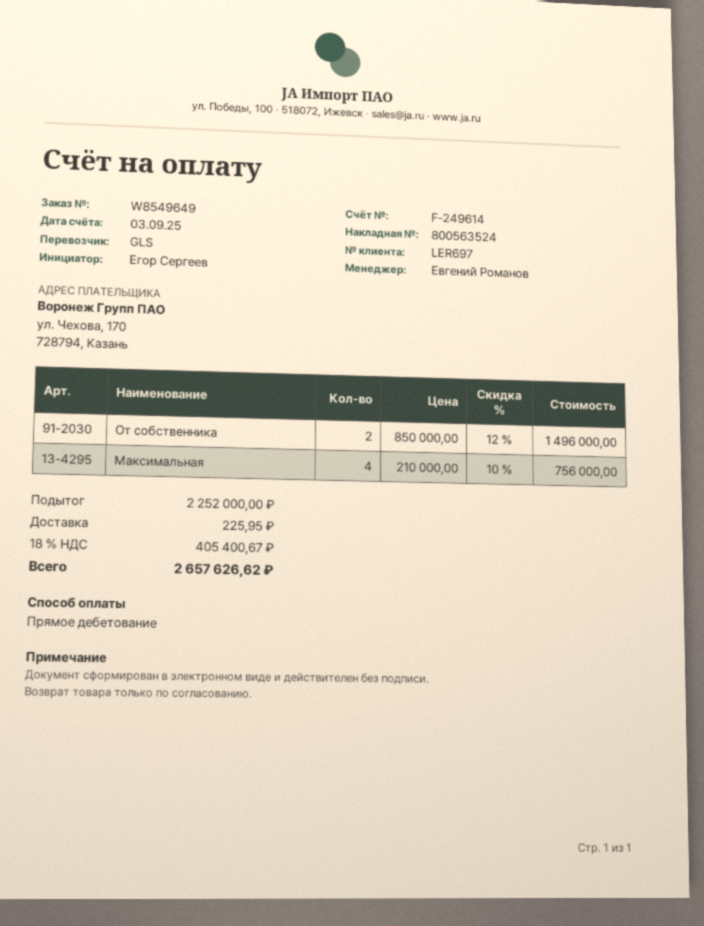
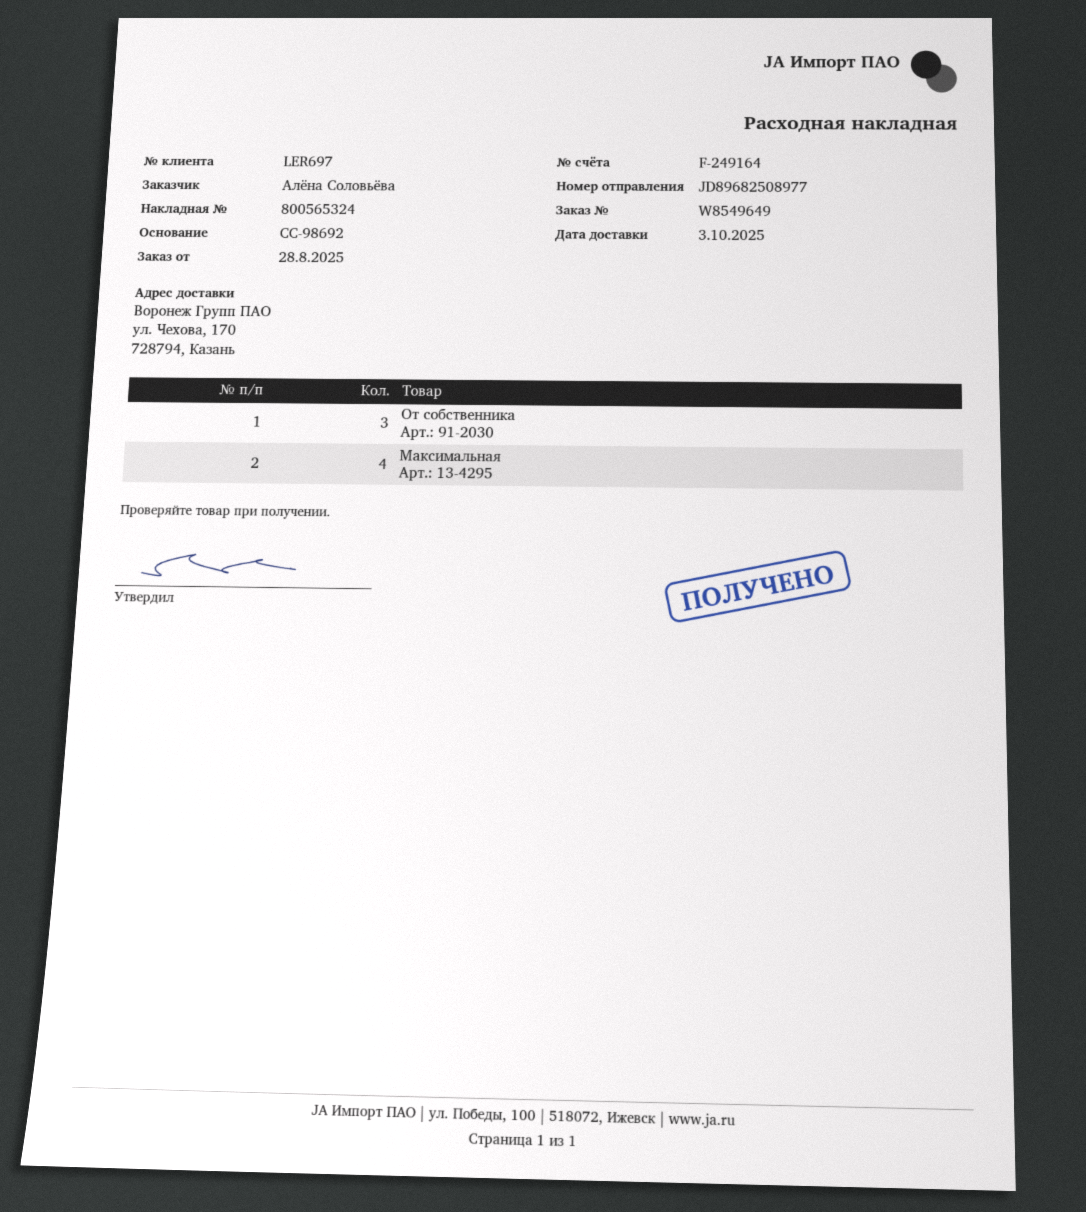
delivery note number: 800563524 -> 800565324
invoice number: F-249614 -> F-249164
ordered by: Егор Сергеев -> Алёна Соловьёва
От собственника: 2 -> 3

